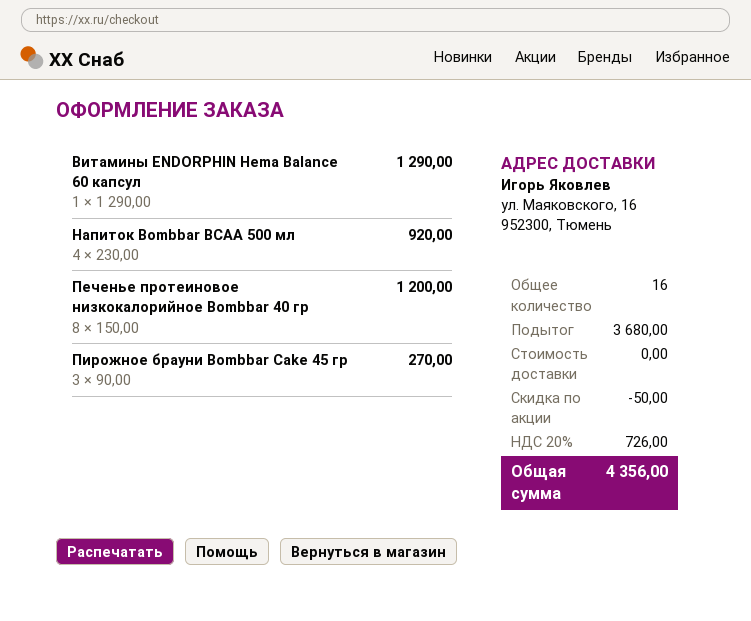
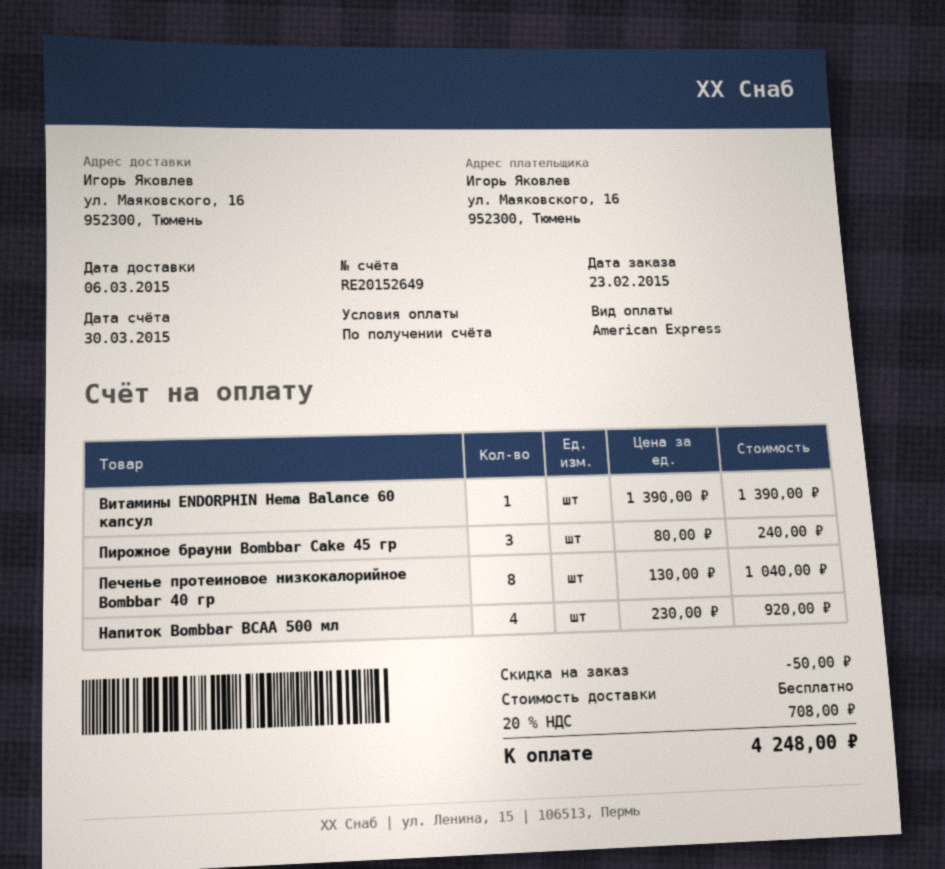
Витамины ENDORPHIN Hema Balance 60 капсул: 1 x 1290.00 = 1290.00 -> 1 x 1390.00 = 1390.00
Печенье протеиновое низкокалорийное Bombbar 40 гр: 8 x 150.00 = 1200.00 -> 8 x 130.00 = 1040.00
Пирожное брауни Bombbar Cake 45 гр: 3 x 90.00 = 270.00 -> 3 x 80.00 = 240.00
tax: 20% = 726.00 -> 20% = 708.00
total: 4356.00 -> 4248.00

